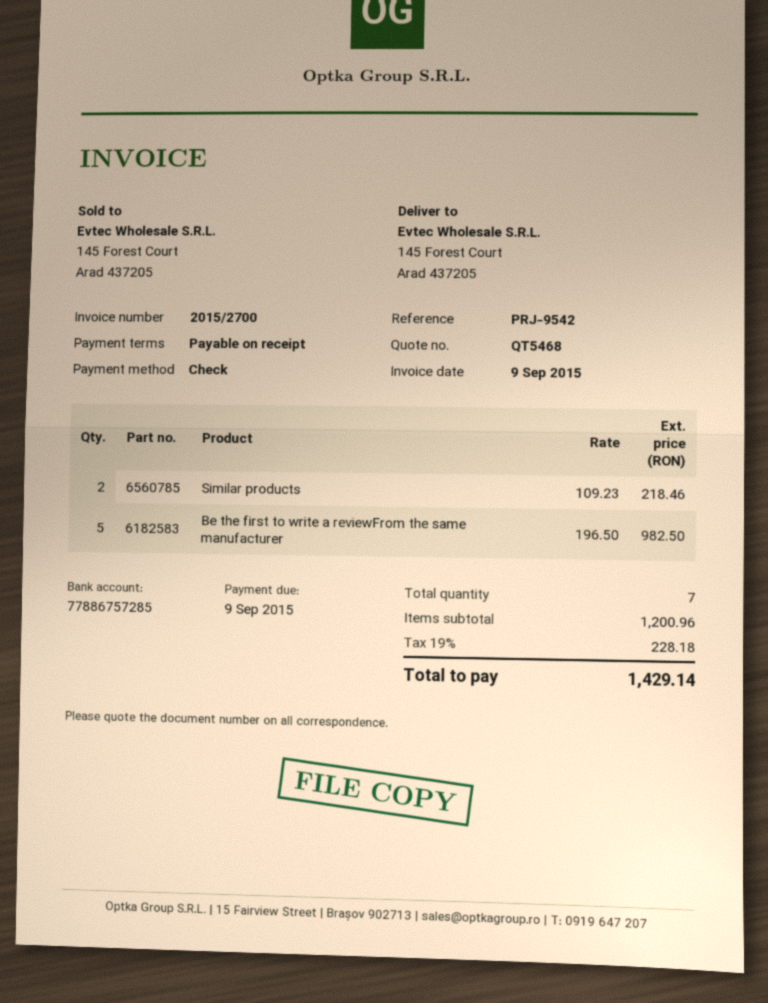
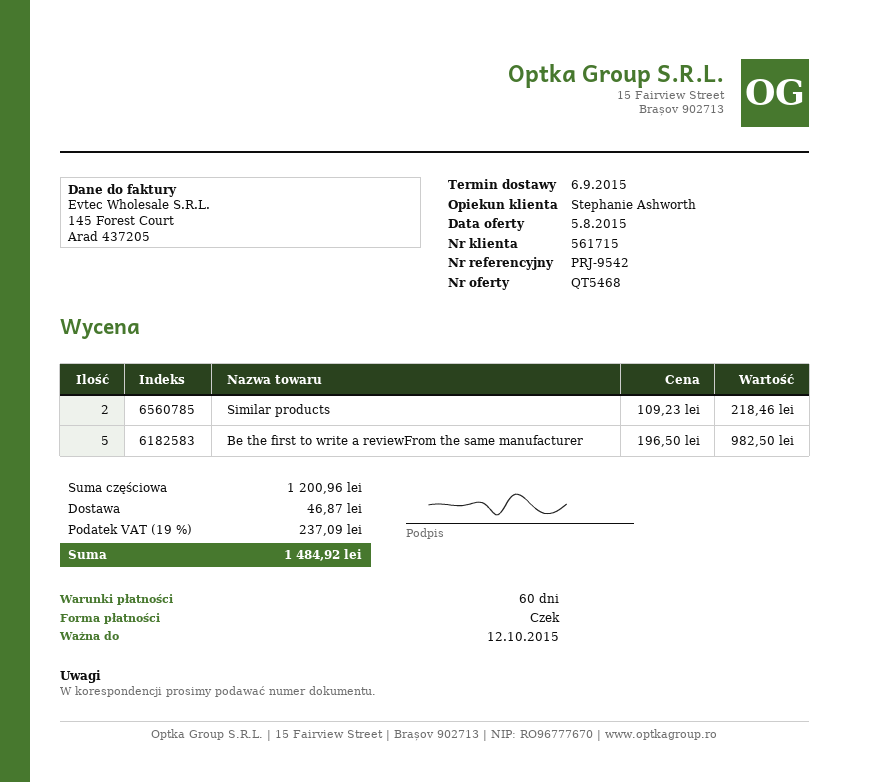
payment terms: on receipt -> 60 days
shipping: none -> 46.87
tax: 19% = 228.18 -> 19% = 237.09
total: 1429.14 -> 1484.92

